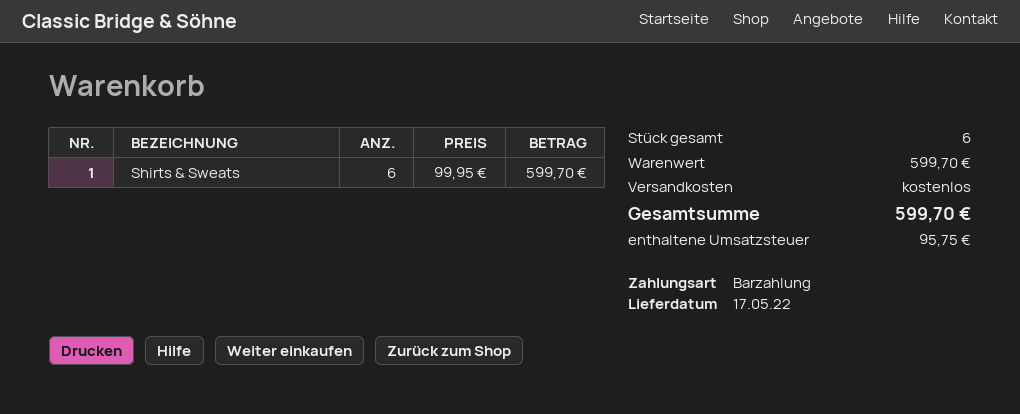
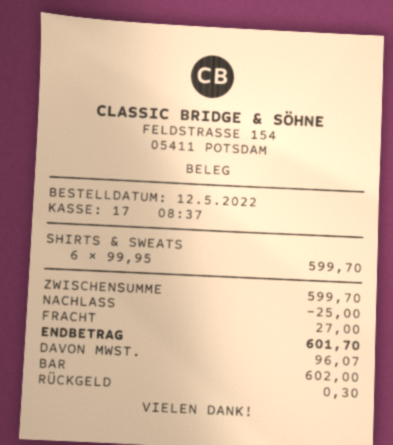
discount: none -> 25.00
shipping: 0.00 -> 27.00
tax: 95.75 -> 96.07
total: 599.70 -> 601.70

